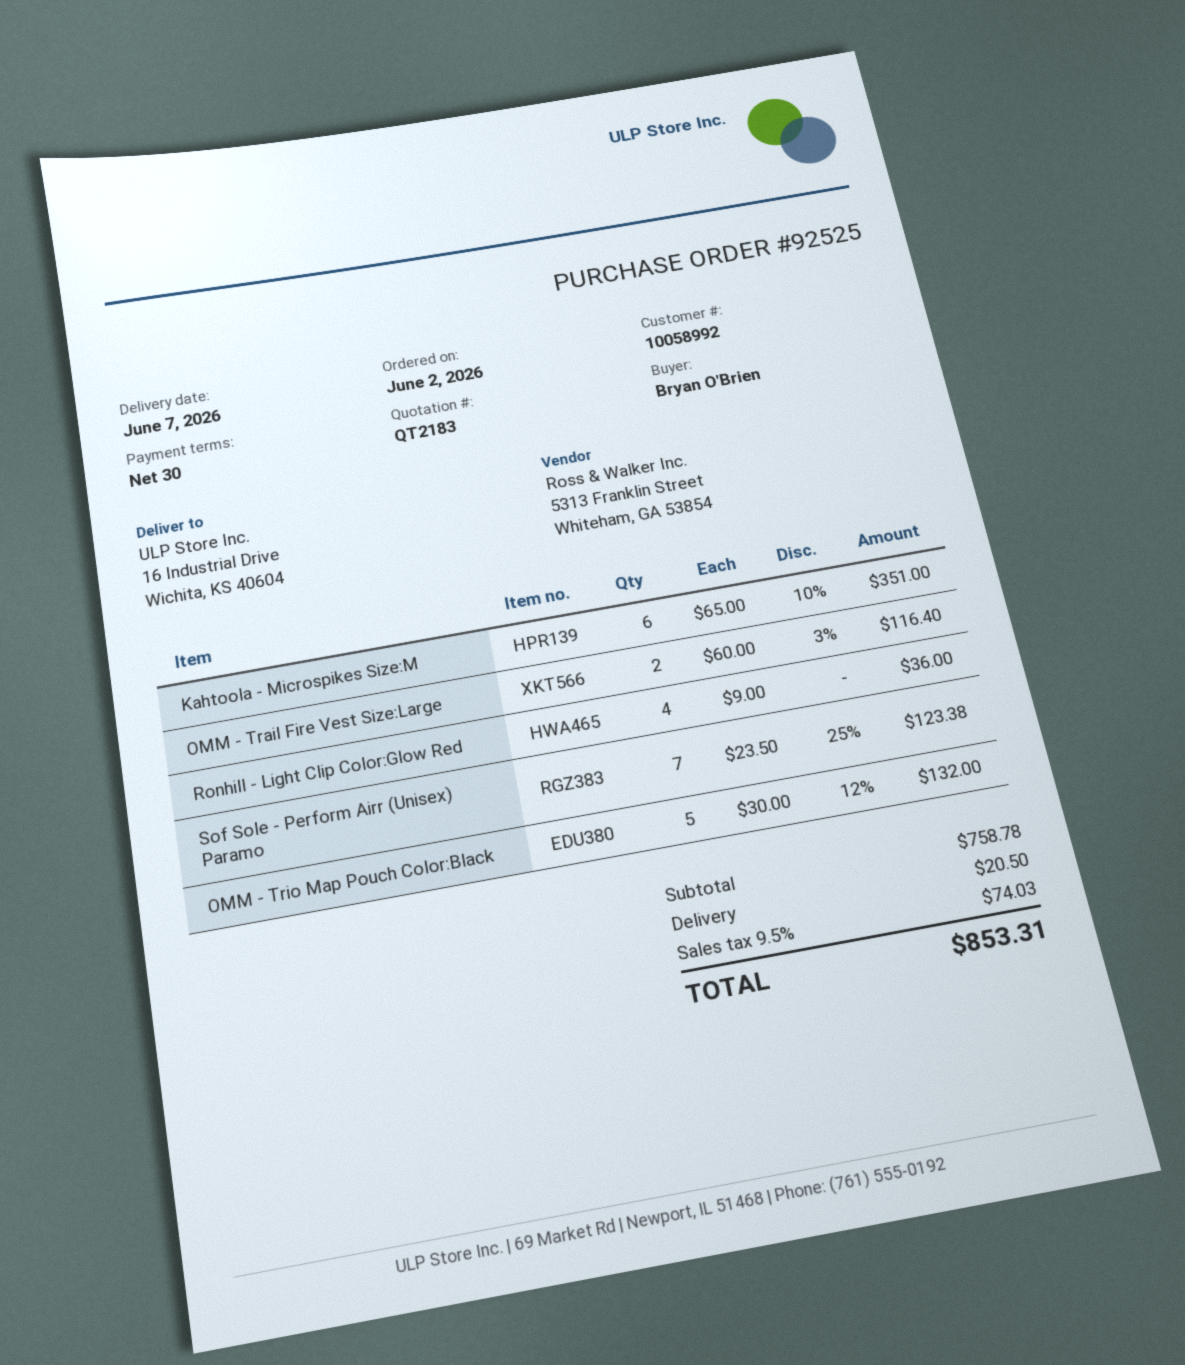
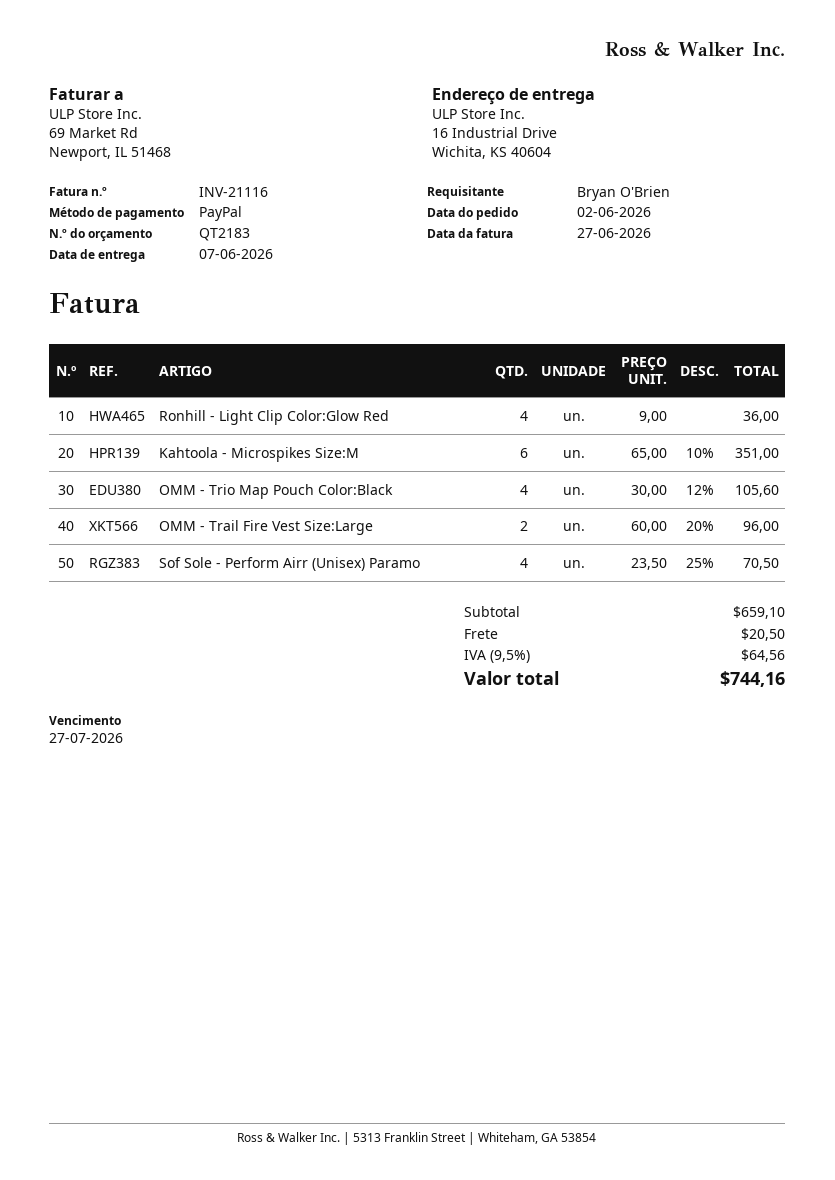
OMM - Trail Fire Vest Size:Large: 2 x 60.00 - 3% = 116.40 -> 2 x 60.00 - 20% = 96.00
Sof Sole - Perform Airr (Unisex) Paramo: 7 x 23.50 - 25% = 123.38 -> 4 x 23.50 - 25% = 70.50
OMM - Trio Map Pouch Color:Black: 5 x 30.00 - 12% = 132.00 -> 4 x 30.00 - 12% = 105.60
subtotal: 758.78 -> 659.10
tax: 9.5% = 74.03 -> 9.5% = 64.56
total: 853.31 -> 744.16

